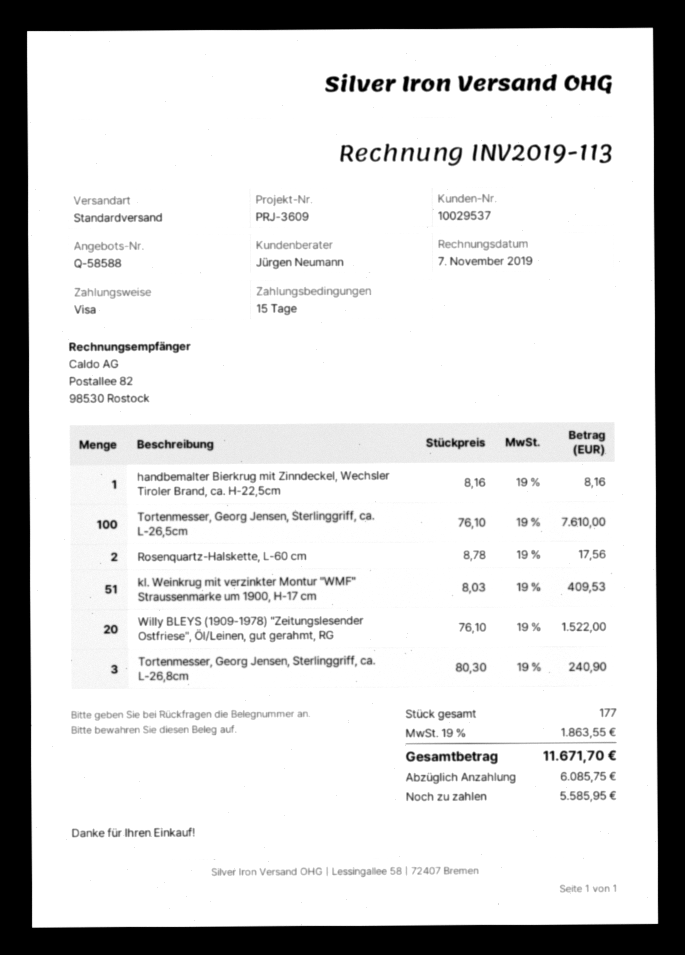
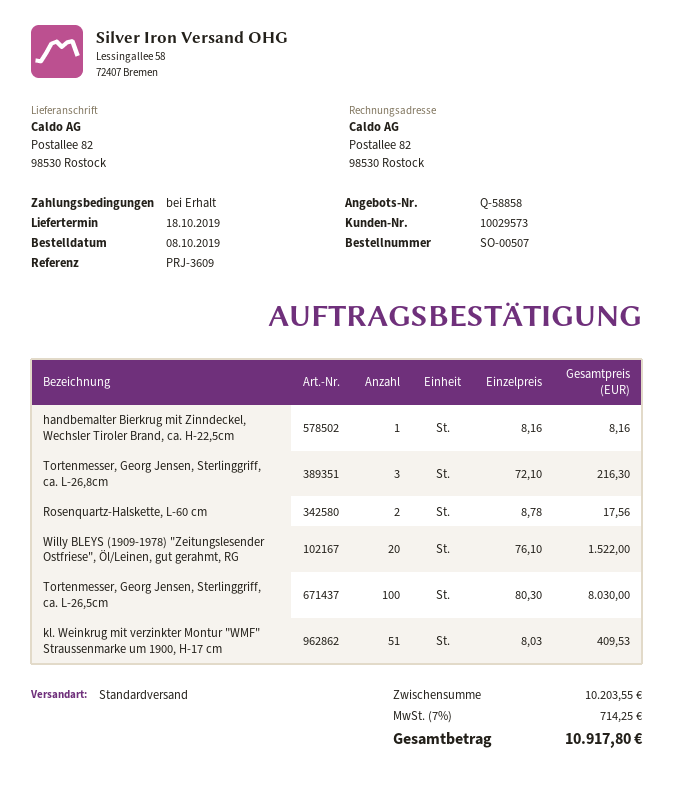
quote number: Q-58588 -> Q-58858
payment terms: 15 days -> on receipt
customer number: 10029537 -> 10029573
Tortenmesser, Georg Jensen, Sterlinggriff, ca. L-26,5cm: 100 x 76.10 = 7610.00 -> 100 x 80.30 = 8030.00
Tortenmesser, Georg Jensen, Sterlinggriff, ca. L-26,8cm: 3 x 80.30 = 240.90 -> 3 x 72.10 = 216.30
tax: 19% = 1863.55 -> 7% = 714.25
total: 11671.70 -> 10917.80

